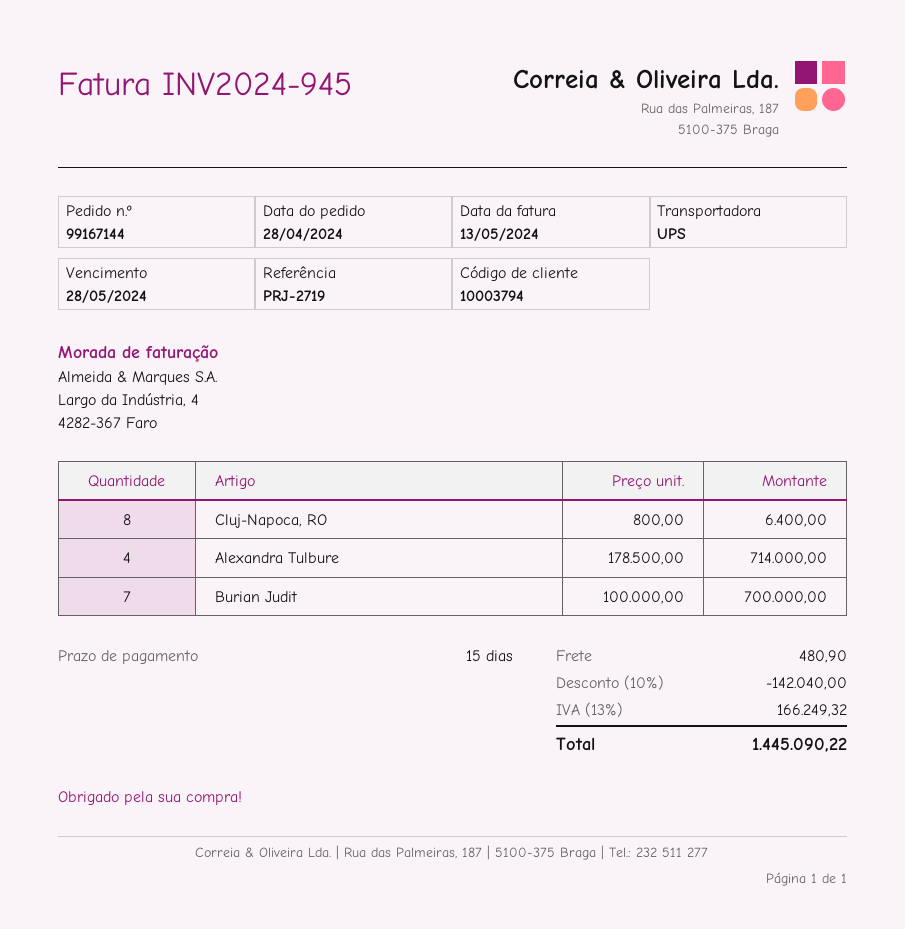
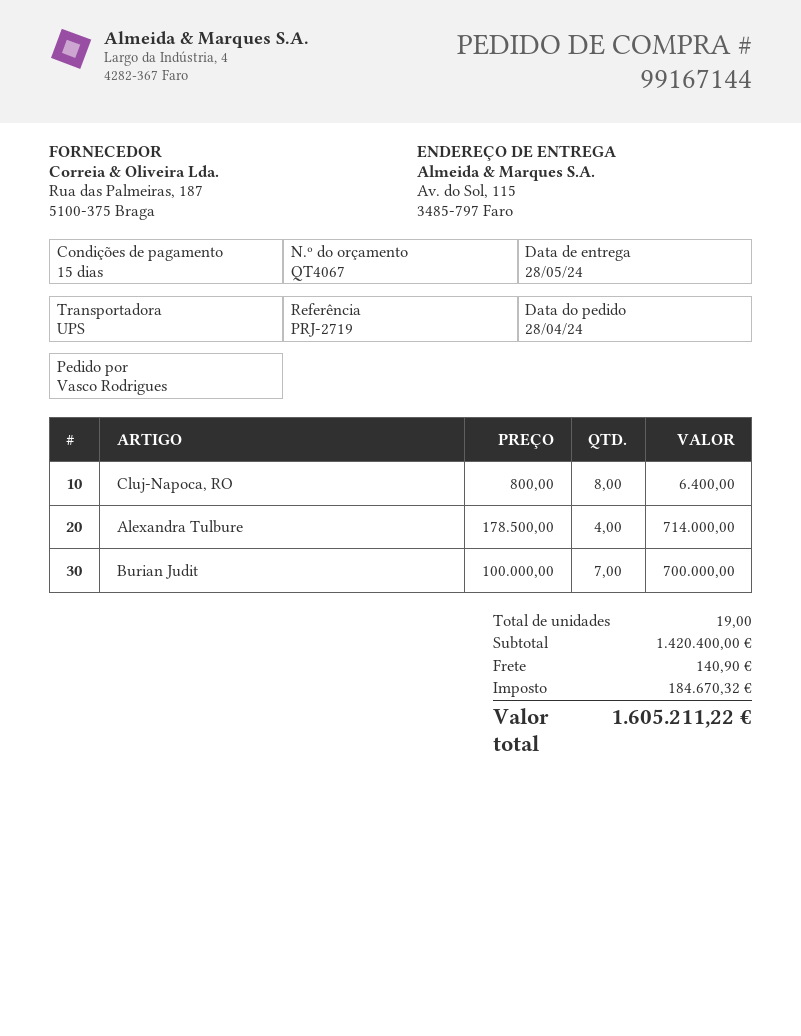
discount: 10% = 142040.00 -> none
shipping: 480.90 -> 140.90
tax: 166249.32 -> 184670.32
total: 1445090.22 -> 1605211.22

